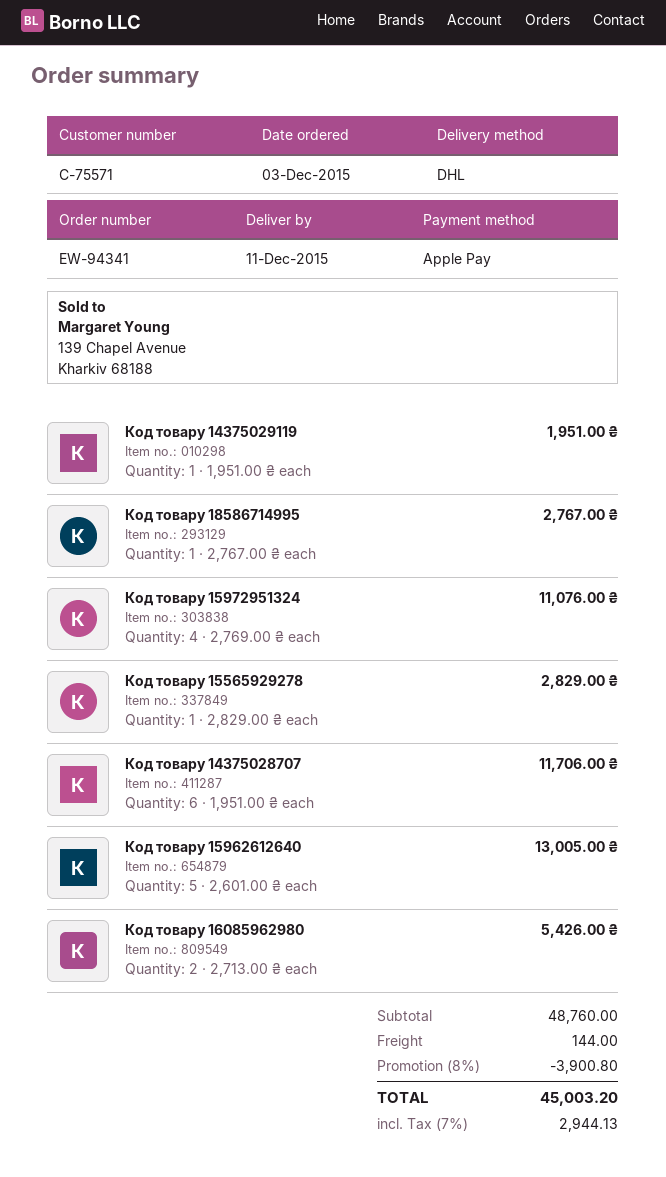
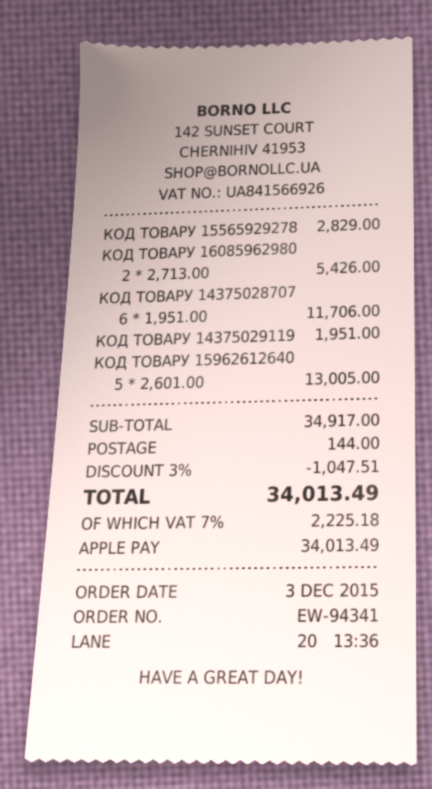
Код товару 18586714995: 1 x 2767.00 = 2767.00 -> none
Код товару 15972951324: 4 x 2769.00 = 11076.00 -> none
subtotal: 48760.00 -> 34917.00
discount: 8% = 3900.80 -> 3% = 1047.51
tax: 7% = 2944.13 -> 7% = 2225.18
total: 45003.20 -> 34013.49

